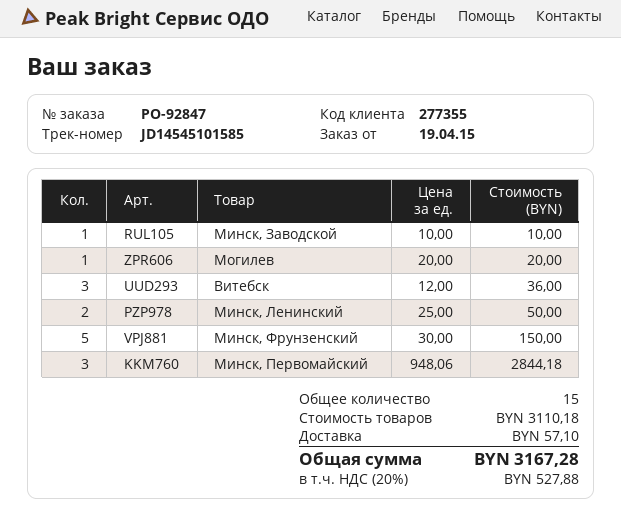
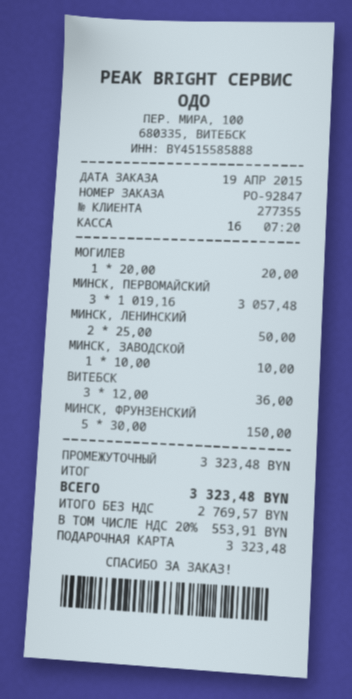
Минск, Первомайский: 3 x 948.06 = 2844.18 -> 3 x 1019.16 = 3057.48
subtotal: 3110.18 -> 3323.48
shipping: 57.10 -> none
tax: 20% = 527.88 -> 20% = 553.91
total: 3167.28 -> 3323.48

